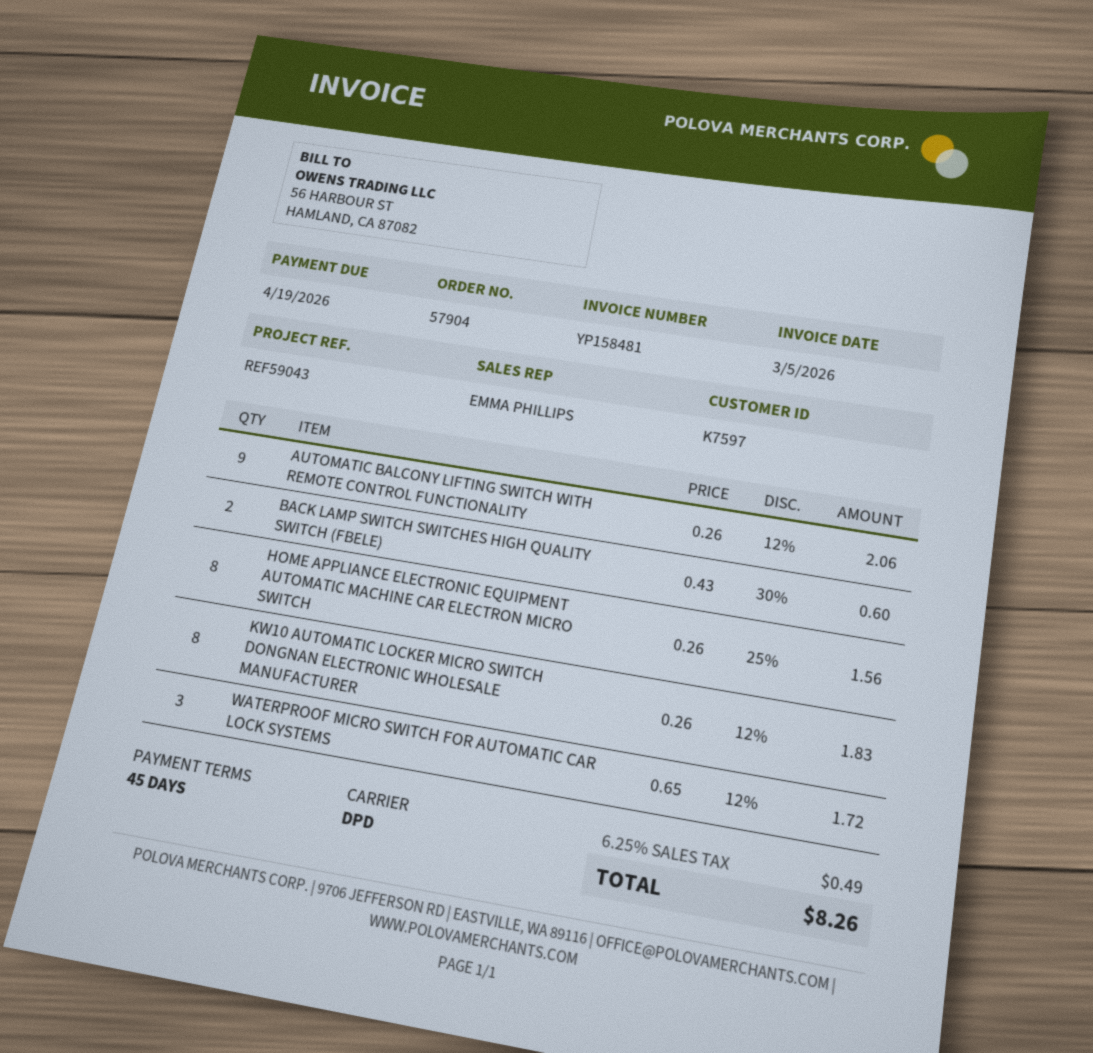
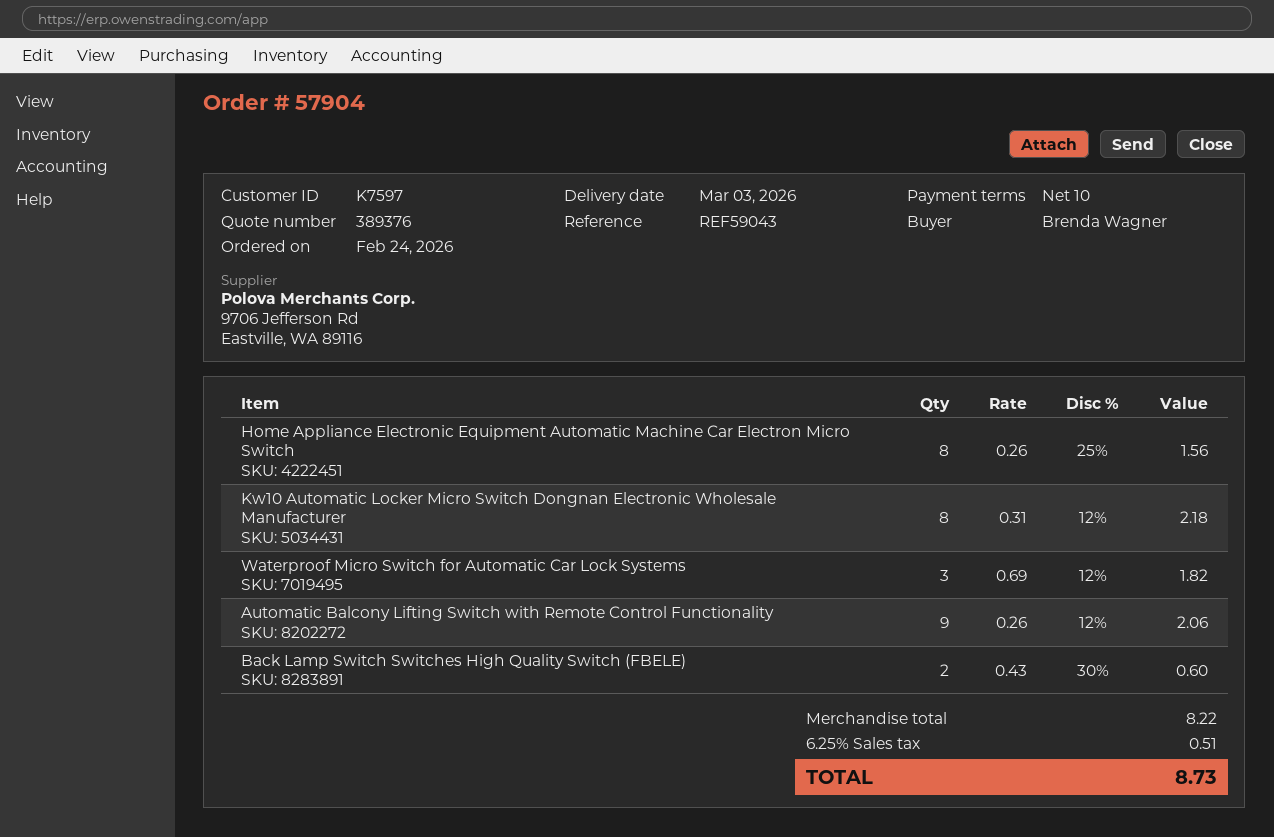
payment terms: 45 days -> 10 days
KW10 AUTOMATIC LOCKER MICRO SWITCH DONGNAN ELECTRONIC WHOLESALE MANUFACTURER: 8 x 0.26 - 12% = 1.83 -> 8 x 0.31 - 12% = 2.18
WATERPROOF MICRO SWITCH FOR AUTOMATIC CAR LOCK SYSTEMS: 3 x 0.65 - 12% = 1.72 -> 3 x 0.69 - 12% = 1.82
tax: 6.25% = 0.49 -> 6.25% = 0.51
total: 8.26 -> 8.73

